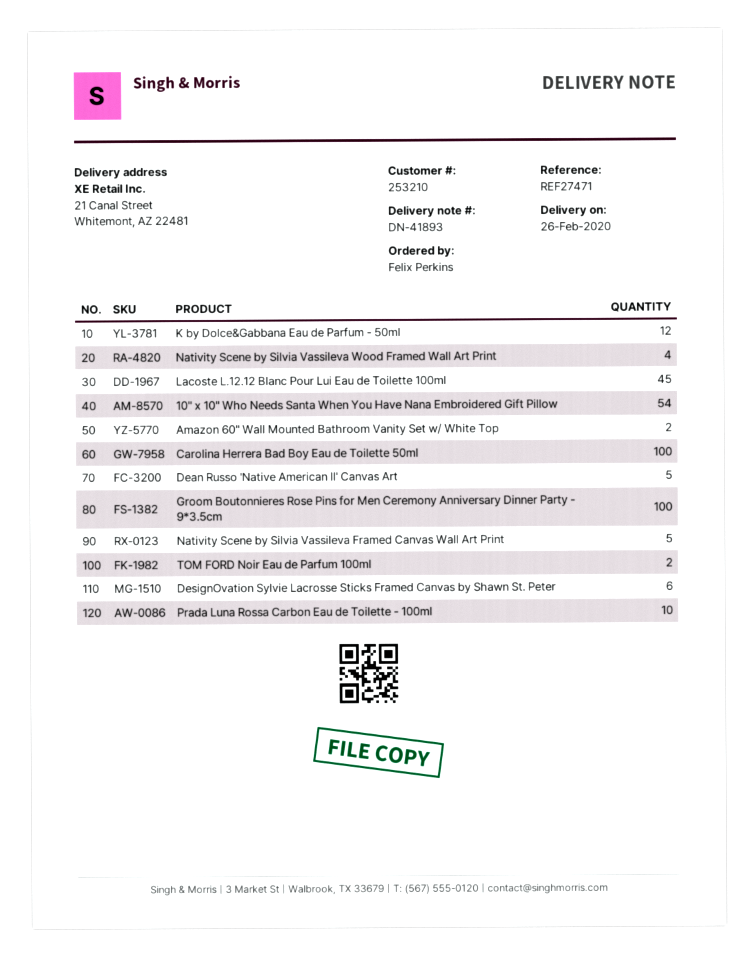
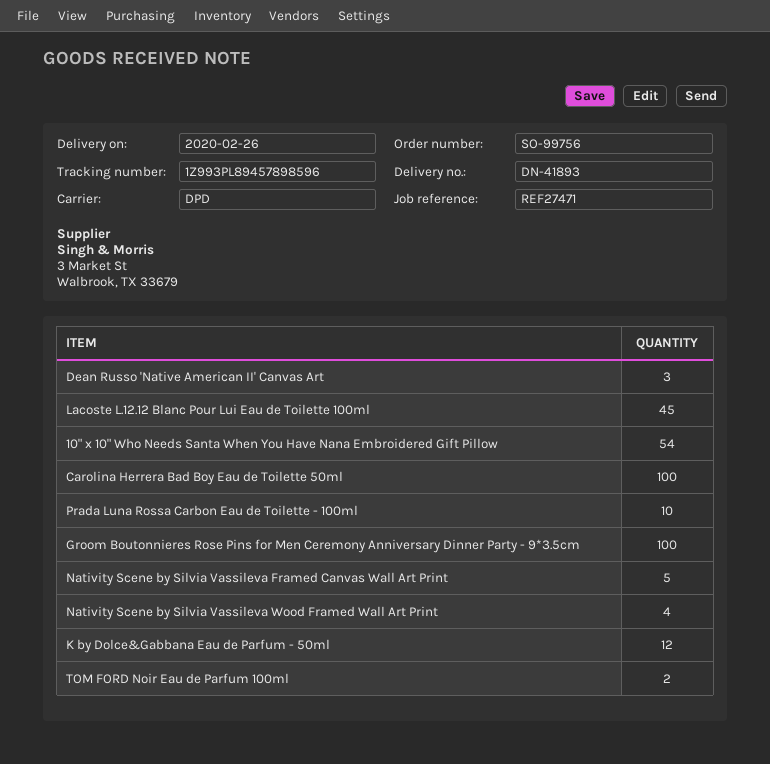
Amazon 60" Wall Mounted Bathroom Vanity Set w/ White Top: 2 -> none
Dean Russo 'Native American II' Canvas Art: 5 -> 3
DesignOvation Sylvie Lacrosse Sticks Framed Canvas by Shawn St. Peter: 6 -> none

